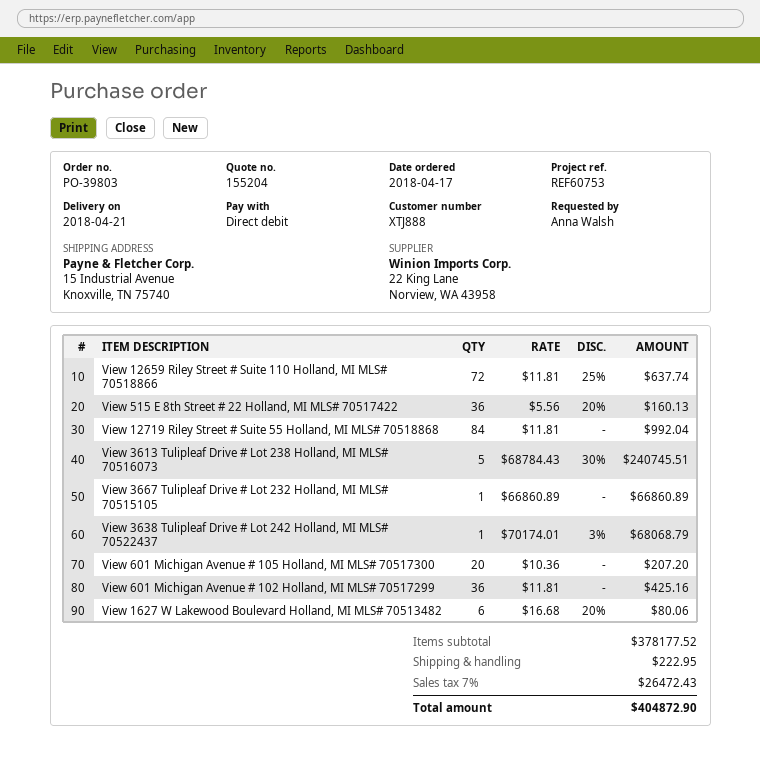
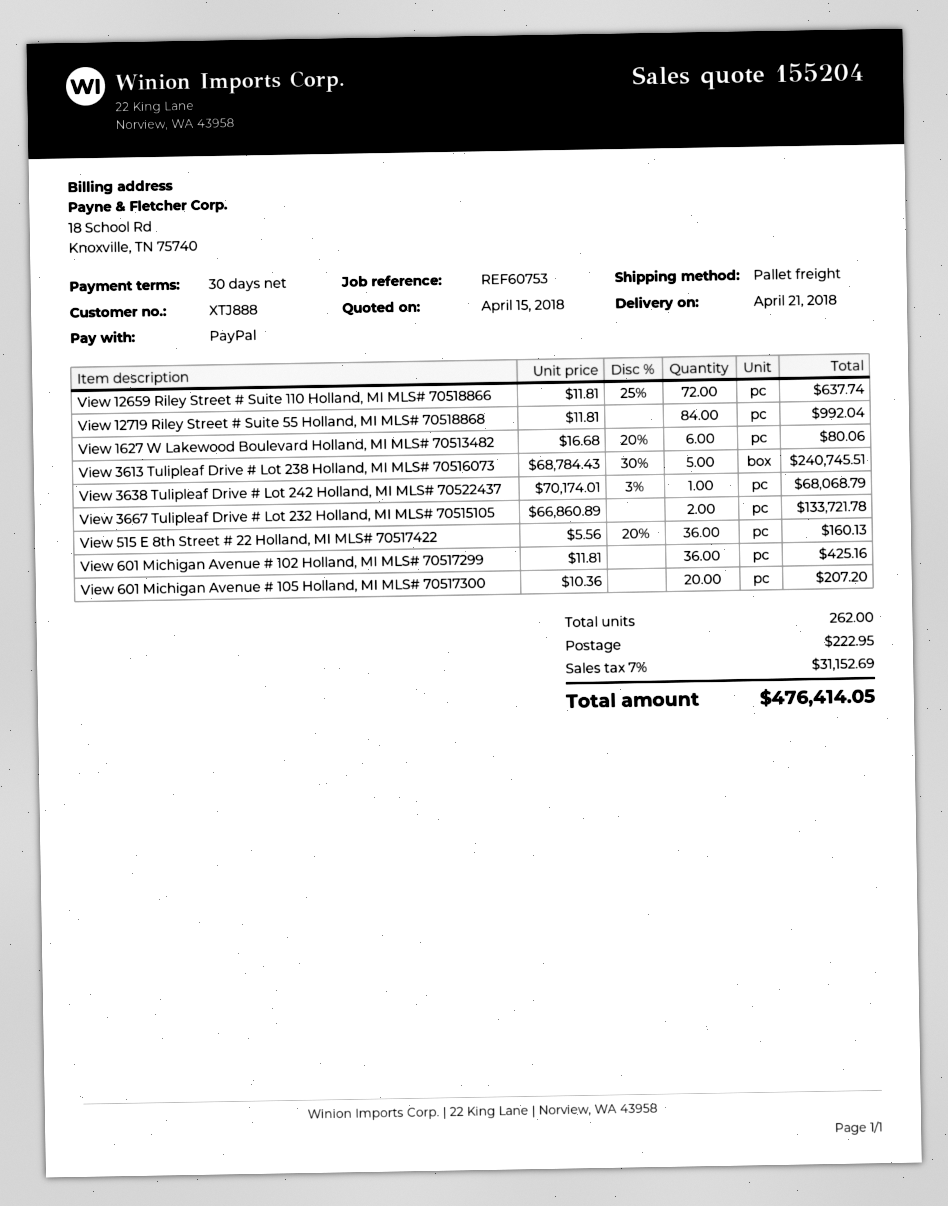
payment method: direct debit -> PayPal
View 3667 Tulipleaf Drive # Lot 232 Holland, MI MLS# 70515105: 1 x 66860.89 = 66860.89 -> 2 x 66860.89 = 133721.78
tax: 7% = 26472.43 -> 7% = 31152.69
total: 404872.90 -> 476414.05

